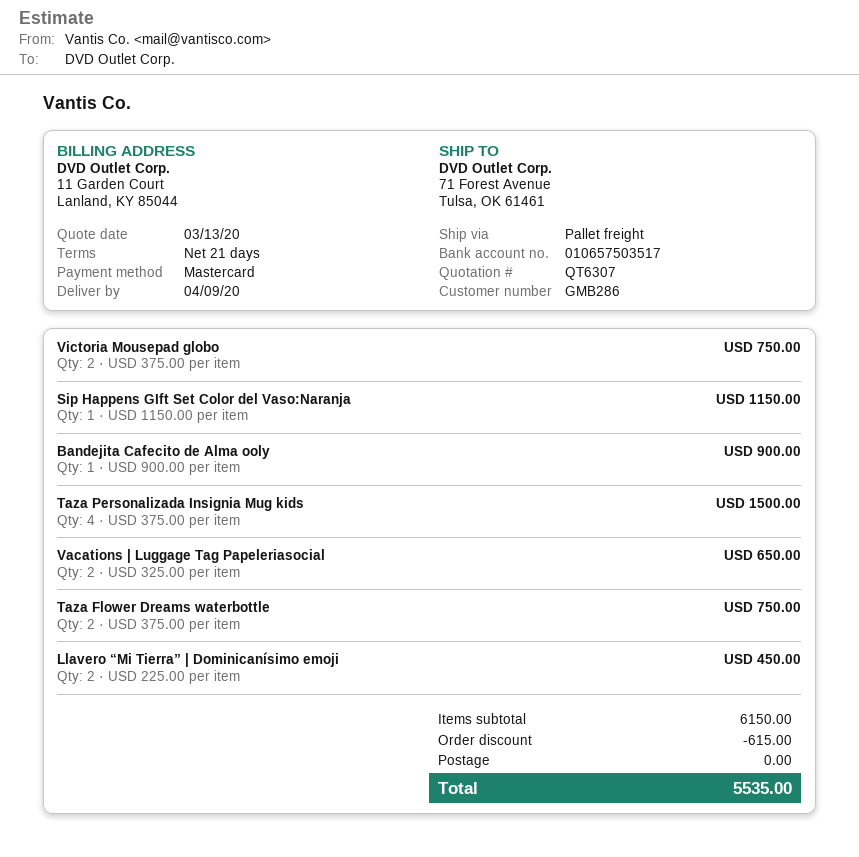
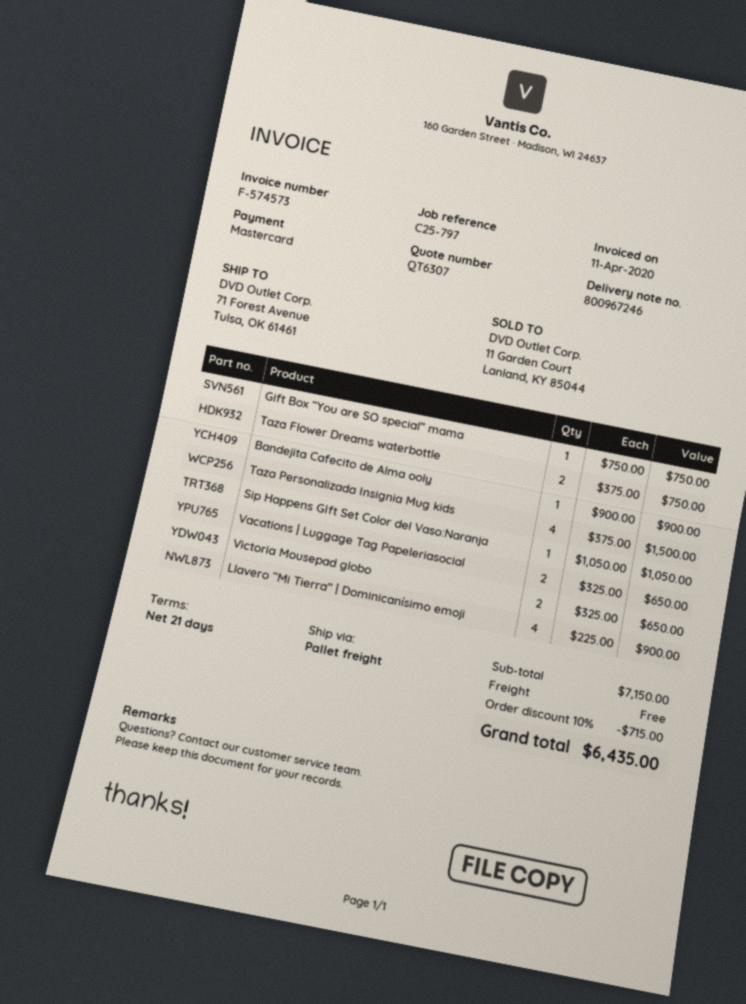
Victoria Mousepad globo: 2 x 375.00 = 750.00 -> 2 x 325.00 = 650.00
Sip Happens GIft Set Color del Vaso:Naranja: 1 x 1150.00 = 1150.00 -> 1 x 1050.00 = 1050.00
Llavero “Mi Tierra” | Dominicanísimo emoji: 2 x 225.00 = 450.00 -> 4 x 225.00 = 900.00
Gift Box “You are SO special” mama: none -> 1 x 750.00 = 750.00
subtotal: 6150.00 -> 7150.00
discount: 615.00 -> 715.00
total: 5535.00 -> 6435.00

